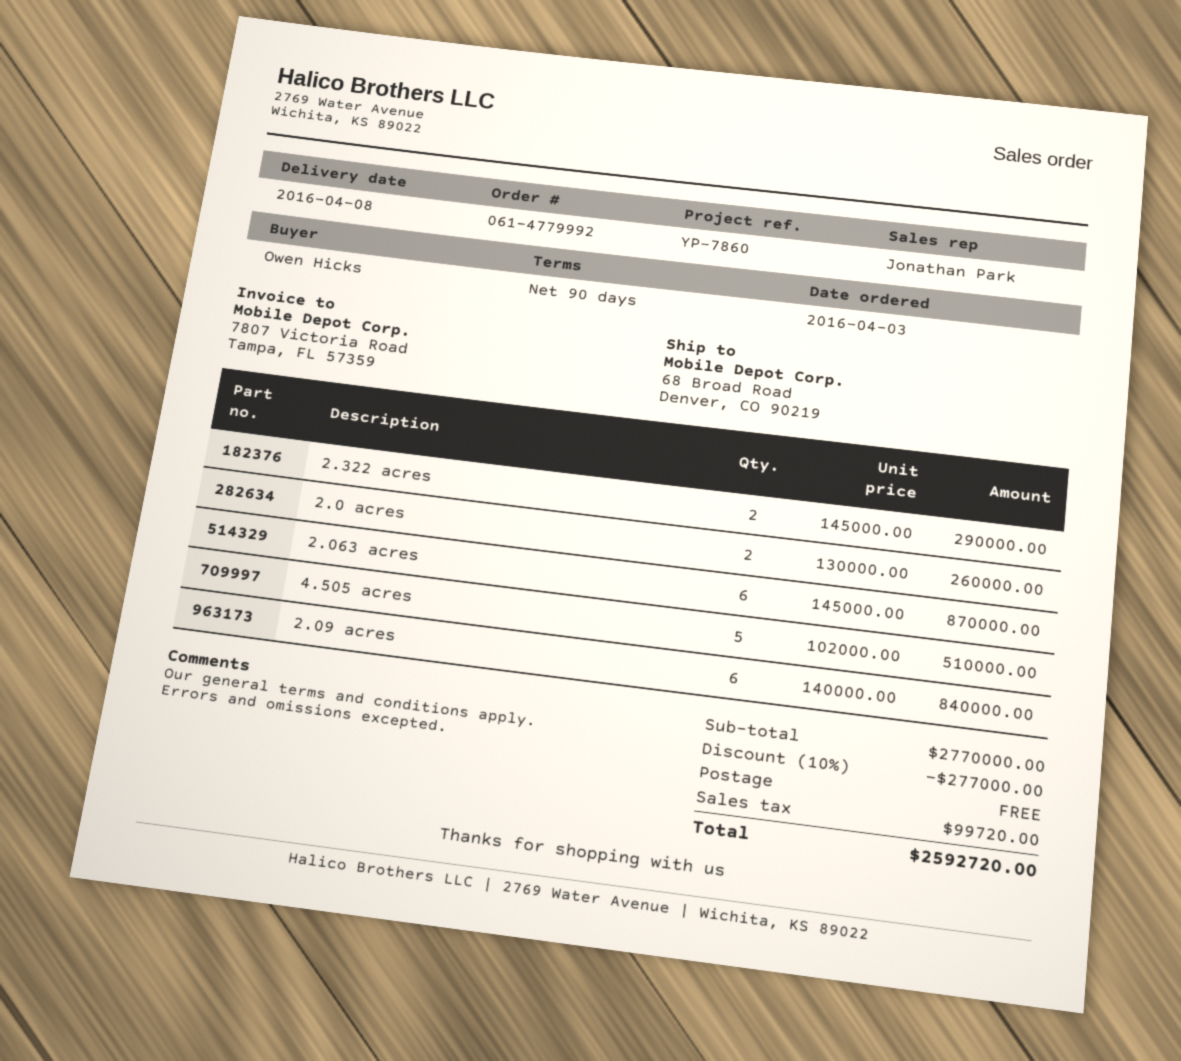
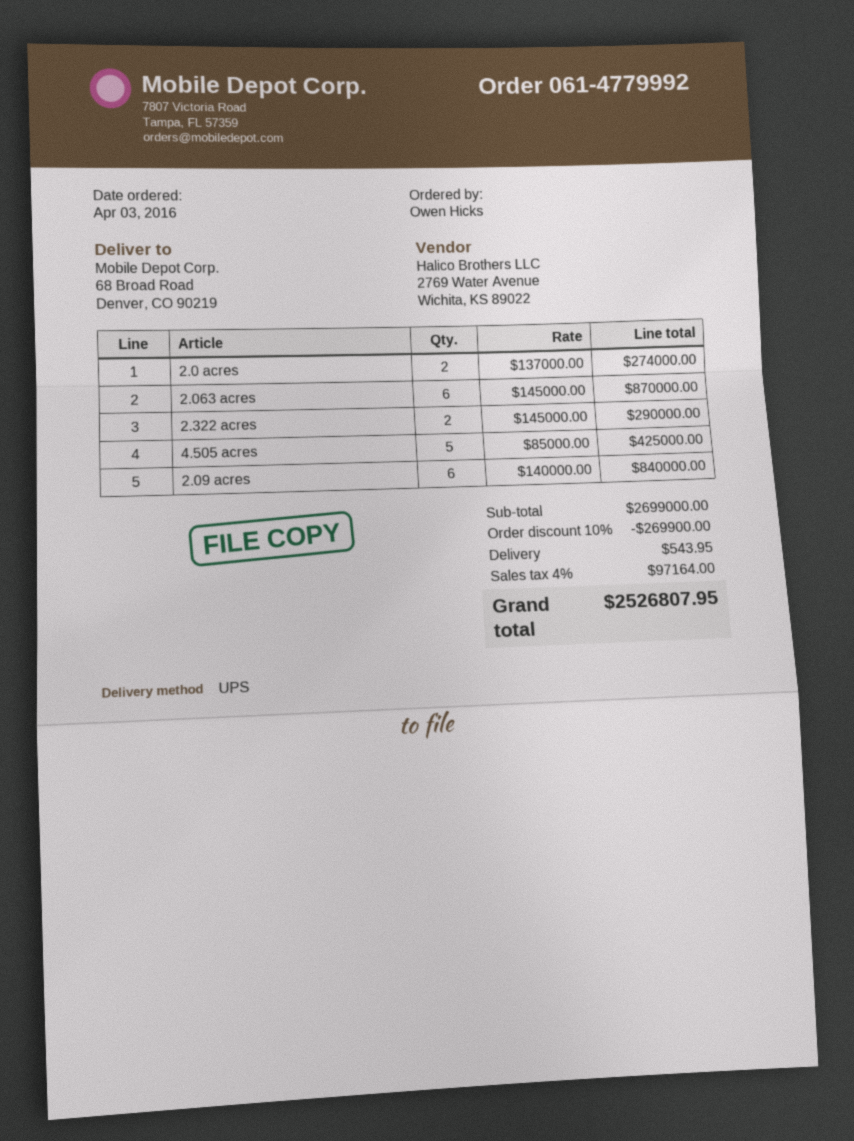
2.0 acres: 2 x 130000.00 = 260000.00 -> 2 x 137000.00 = 274000.00
4.505 acres: 5 x 102000.00 = 510000.00 -> 5 x 85000.00 = 425000.00
subtotal: 2770000.00 -> 2699000.00
discount: 10% = 277000.00 -> 10% = 269900.00
shipping: 0.00 -> 543.95
tax: 99720.00 -> 97164.00
total: 2592720.00 -> 2526807.95

